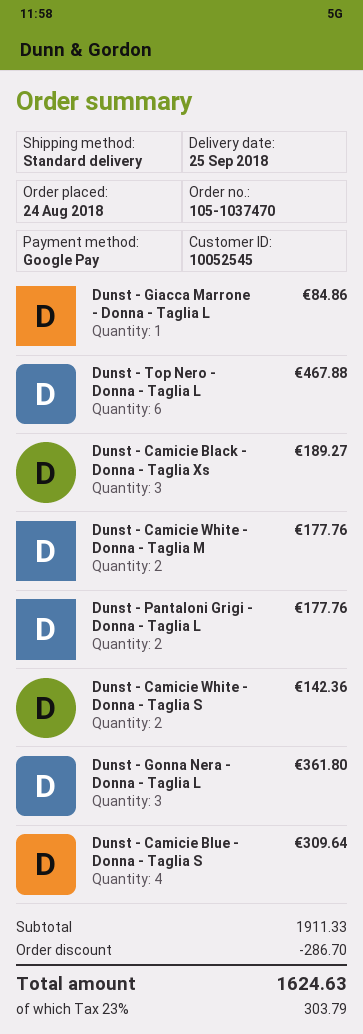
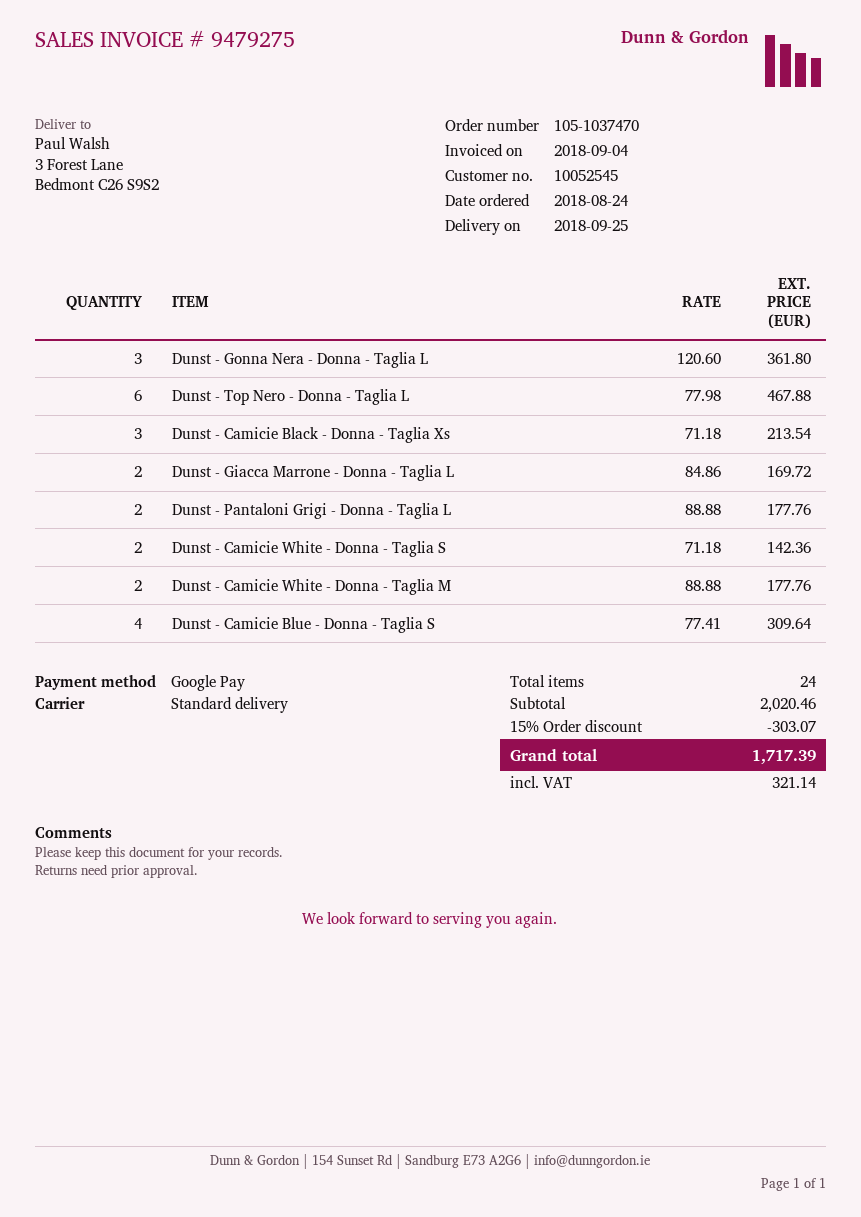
Dunst - Giacca Marrone - Donna - Taglia L: 1 for 84.86 -> 2 for 169.72
Dunst - Camicie Black - Donna - Taglia Xs: 3 for 189.27 -> 3 for 213.54
subtotal: 1911.33 -> 2020.46
discount: 286.70 -> 303.07
tax: 303.79 -> 321.14
total: 1624.63 -> 1717.39

